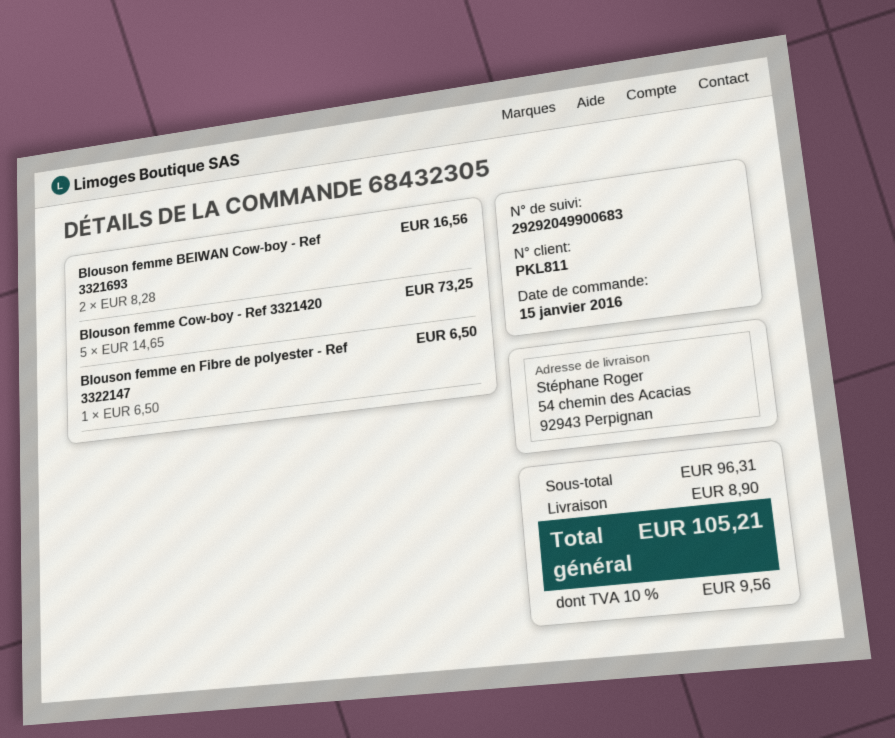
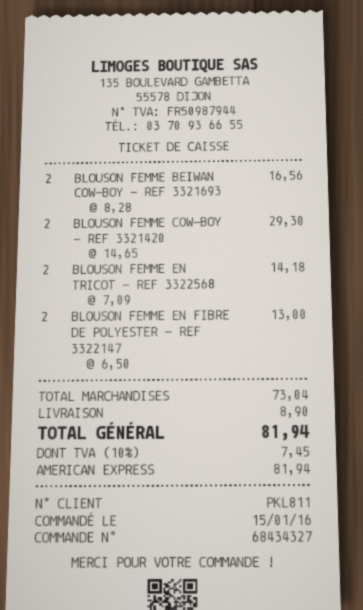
order number: 68432305 -> 68434327
Blouson femme Cow-boy - Ref 3321420: 5 x 14.65 = 73.25 -> 2 x 14.65 = 29.30
Blouson femme en Fibre de polyester - Ref 3322147: 1 x 6.50 = 6.50 -> 2 x 6.50 = 13.00
BLOUSON FEMME EN TRICOT - REF 3322568: none -> 2 x 7.09 = 14.18
subtotal: 96.31 -> 73.04
tax: 10% = 9.56 -> 10% = 7.45
total: 105.21 -> 81.94

